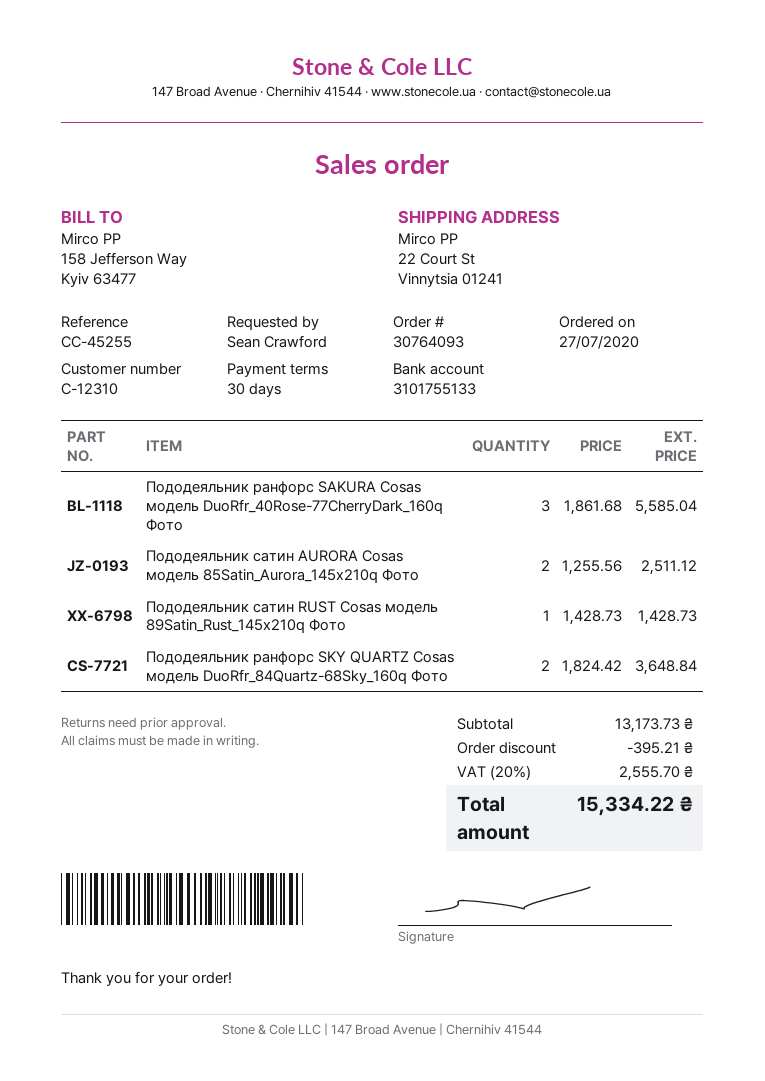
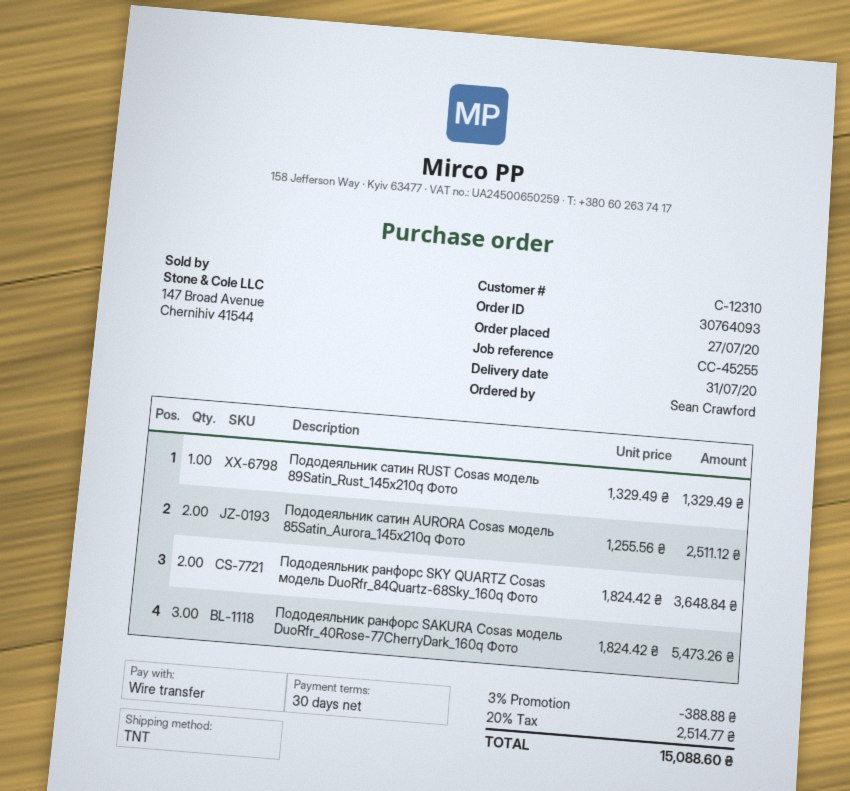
Пододеяльник ранфорс SAKURA Cosas модель DuoRfr_40Rose-77CherryDark_160q Фото: 3 x 1861.68 = 5585.04 -> 3 x 1824.42 = 5473.26
Пододеяльник сатин RUST Cosas модель 89Satin_Rust_145x210q Фото: 1 x 1428.73 = 1428.73 -> 1 x 1329.49 = 1329.49
discount: 395.21 -> 388.88
tax: 20% = 2555.70 -> 20% = 2514.77
total: 15334.22 -> 15088.60

